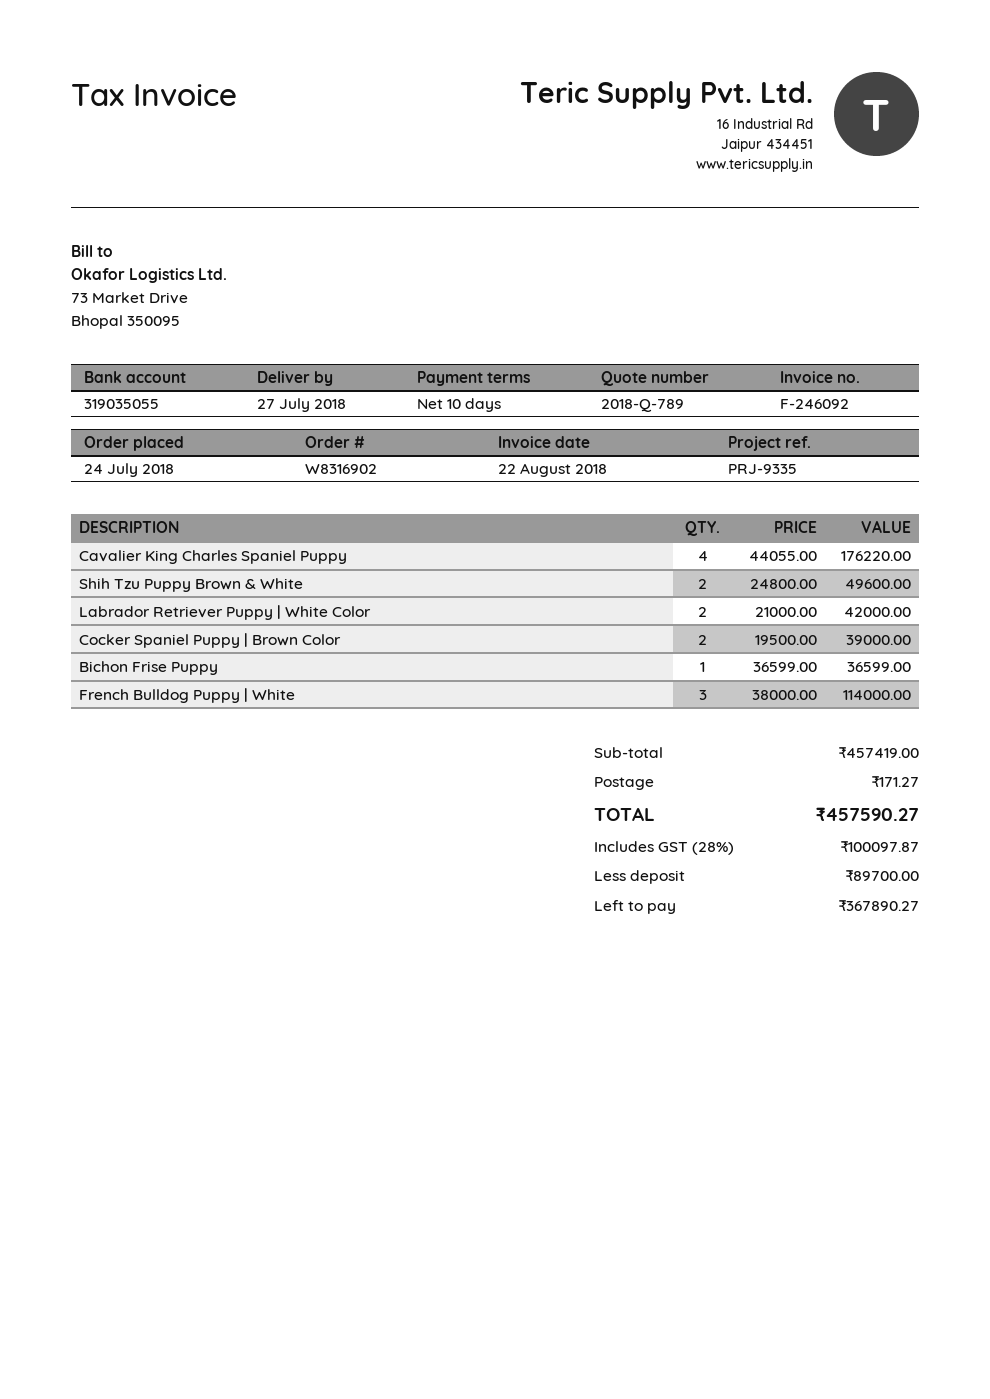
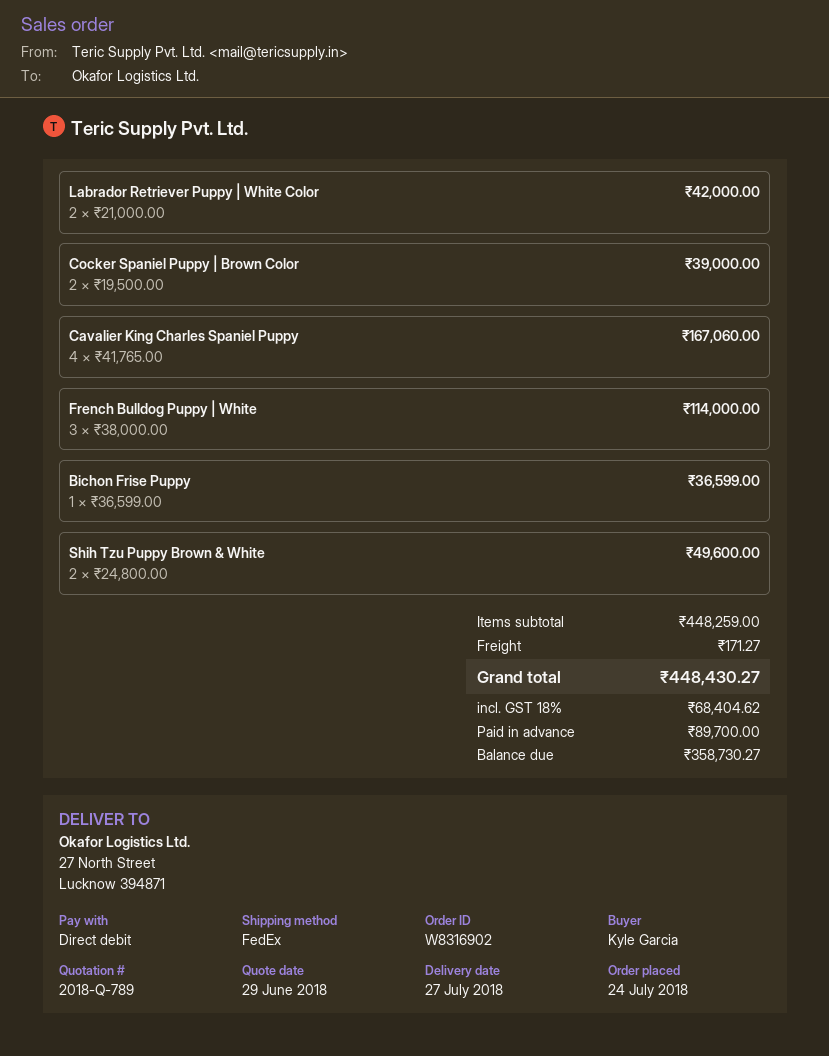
Cavalier King Charles Spaniel Puppy: 4 x 44055.00 = 176220.00 -> 4 x 41765.00 = 167060.00
subtotal: 457419.00 -> 448259.00
tax: 28% = 100097.87 -> 18% = 68404.62
total: 457590.27 -> 448430.27
balance: 367890.27 -> 358730.27

